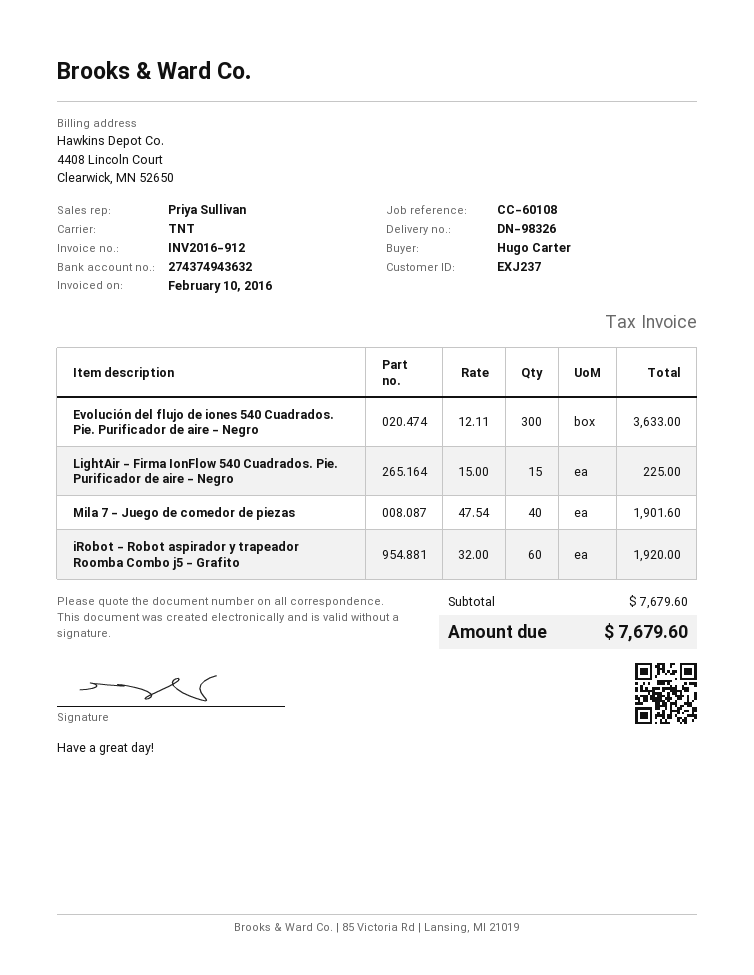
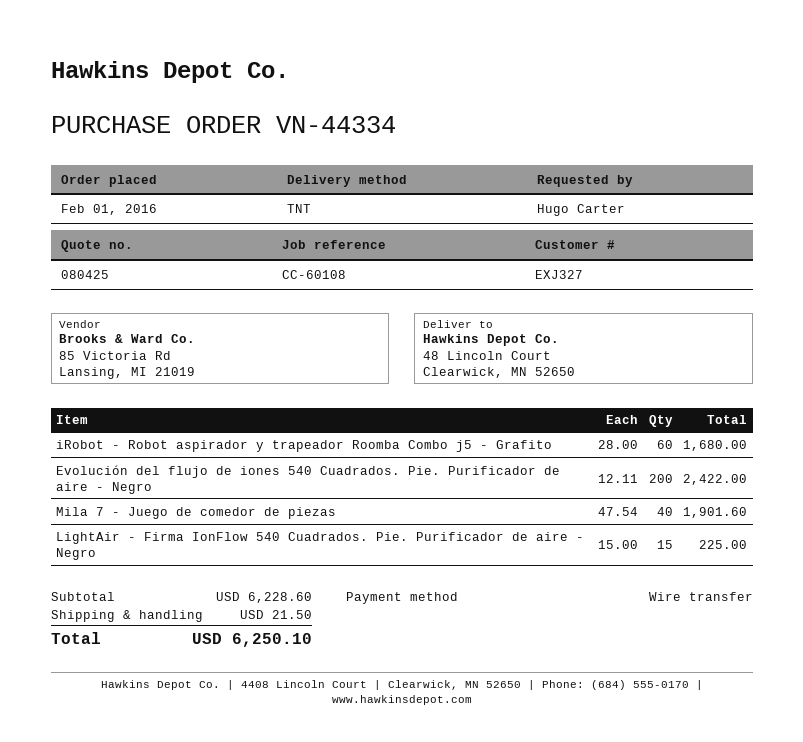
customer number: EXJ237 -> EXJ327
Evolución del flujo de iones 540 Cuadrados. Pie. Purificador de aire - Negro: 300 x 12.11 = 3633.00 -> 200 x 12.11 = 2422.00
iRobot - Robot aspirador y trapeador Roomba Combo j5 - Grafito: 60 x 32.00 = 1920.00 -> 60 x 28.00 = 1680.00
subtotal: 7679.60 -> 6228.60
shipping: none -> 21.50
total: 7679.60 -> 6250.10

